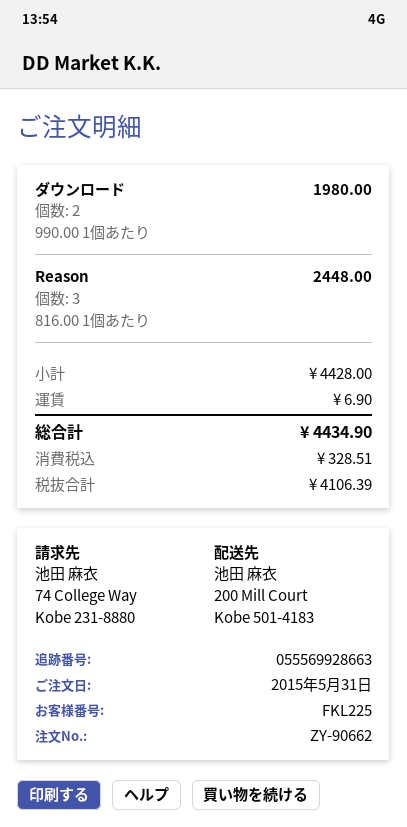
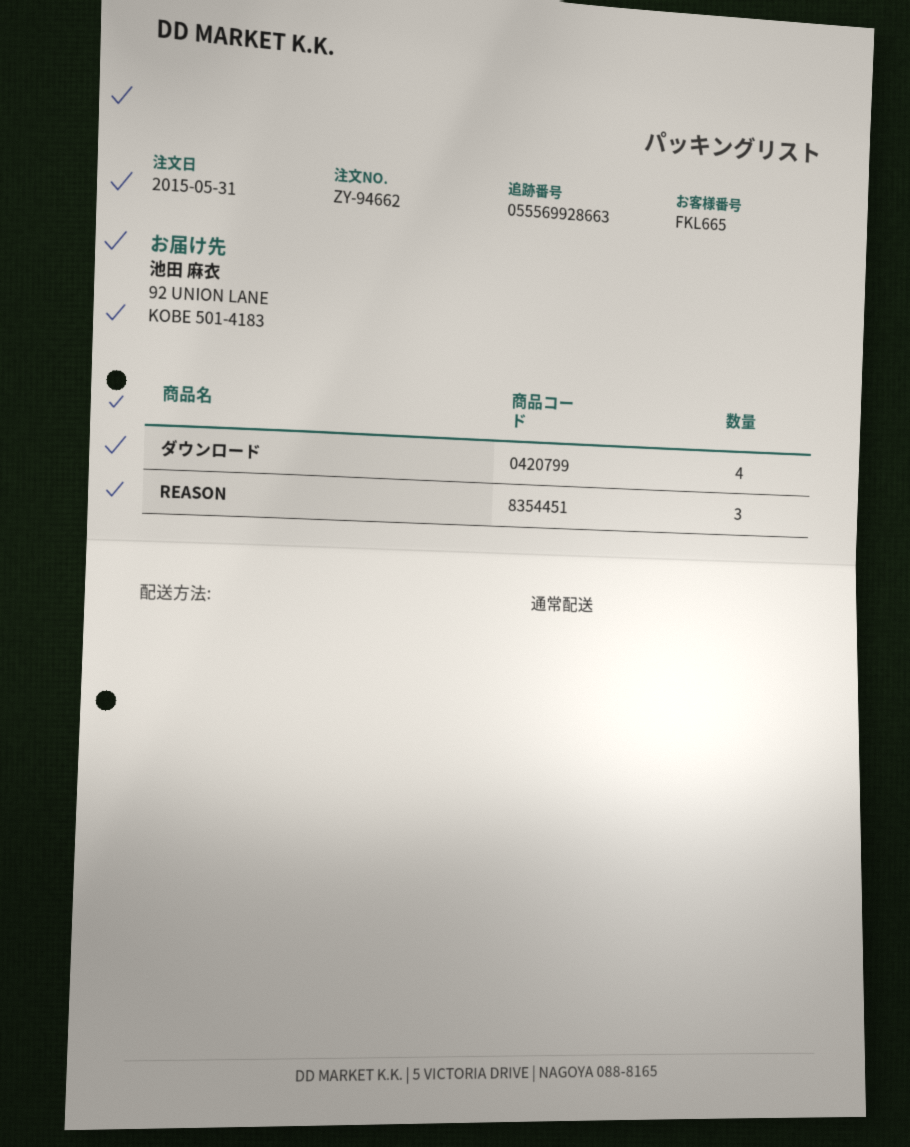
order number: ZY-90662 -> ZY-94662
customer number: FKL225 -> FKL665
ship to: 200 Mill Court, Kobe 501-4183 -> 92 UNION LANE, KOBE 501-4183
ダウンロード: 2 -> 4

